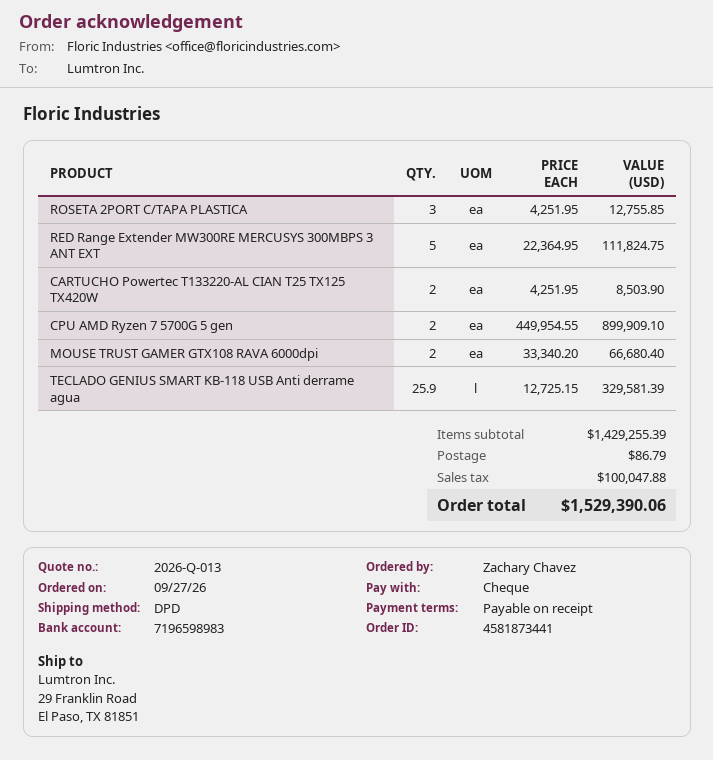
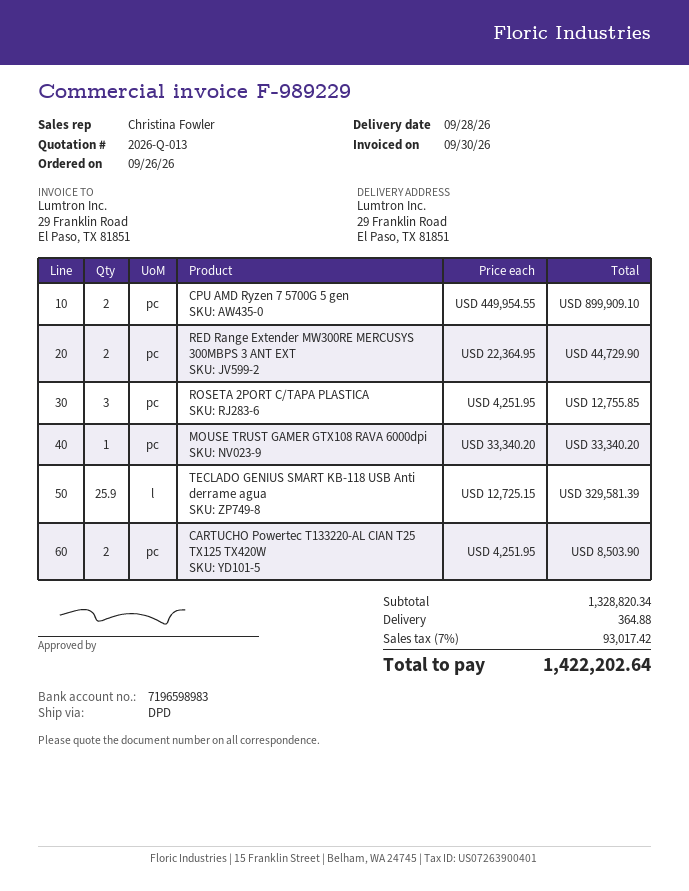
order date: 2026-09-27 -> 2026-09-26
RED Range Extender MW300RE MERCUSYS 300MBPS 3 ANT EXT: 5 x 22364.95 = 111824.75 -> 2 x 22364.95 = 44729.90
MOUSE TRUST GAMER GTX108 RAVA 6000dpi: 2 x 33340.20 = 66680.40 -> 1 x 33340.20 = 33340.20
subtotal: 1429255.39 -> 1328820.34
shipping: 86.79 -> 364.88
tax: 100047.88 -> 93017.42
total: 1529390.06 -> 1422202.64

